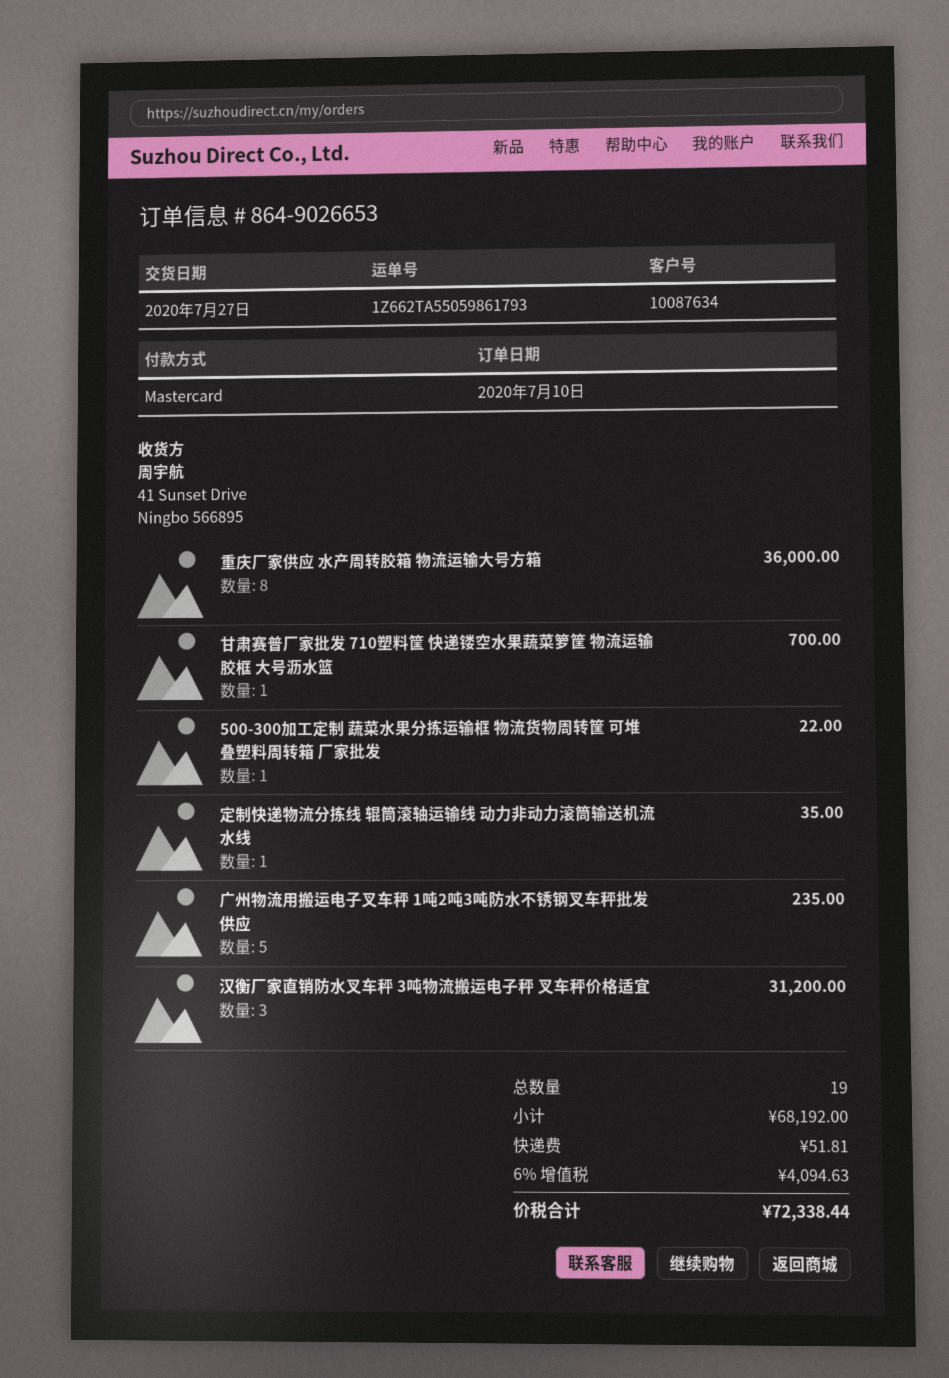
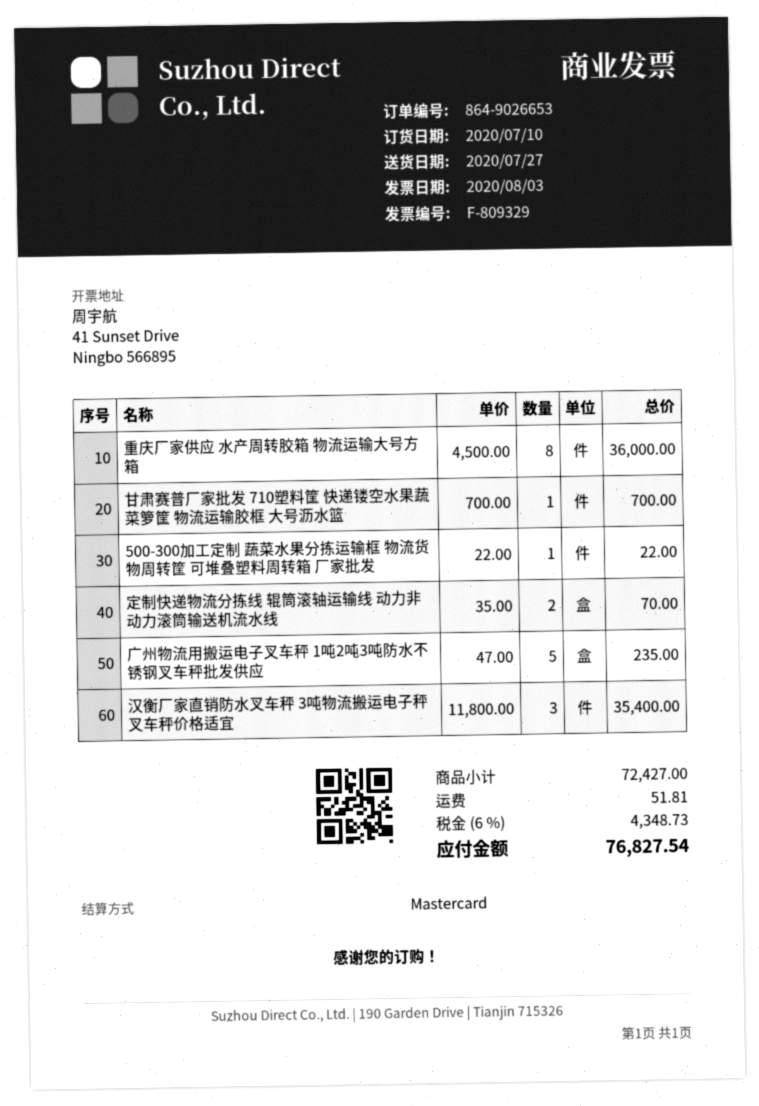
定制快递物流分拣线 辊筒滚轴运输线 动力非动力滚筒输送机流水线: 1 for 35.00 -> 2 for 70.00
汉衡厂家直销防水叉车秤 3吨物流搬运电子秤 叉车秤价格适宜: 3 for 31200.00 -> 3 for 35400.00
subtotal: 68192.00 -> 72427.00
tax: 6% = 4094.63 -> 6% = 4348.73
total: 72338.44 -> 76827.54

